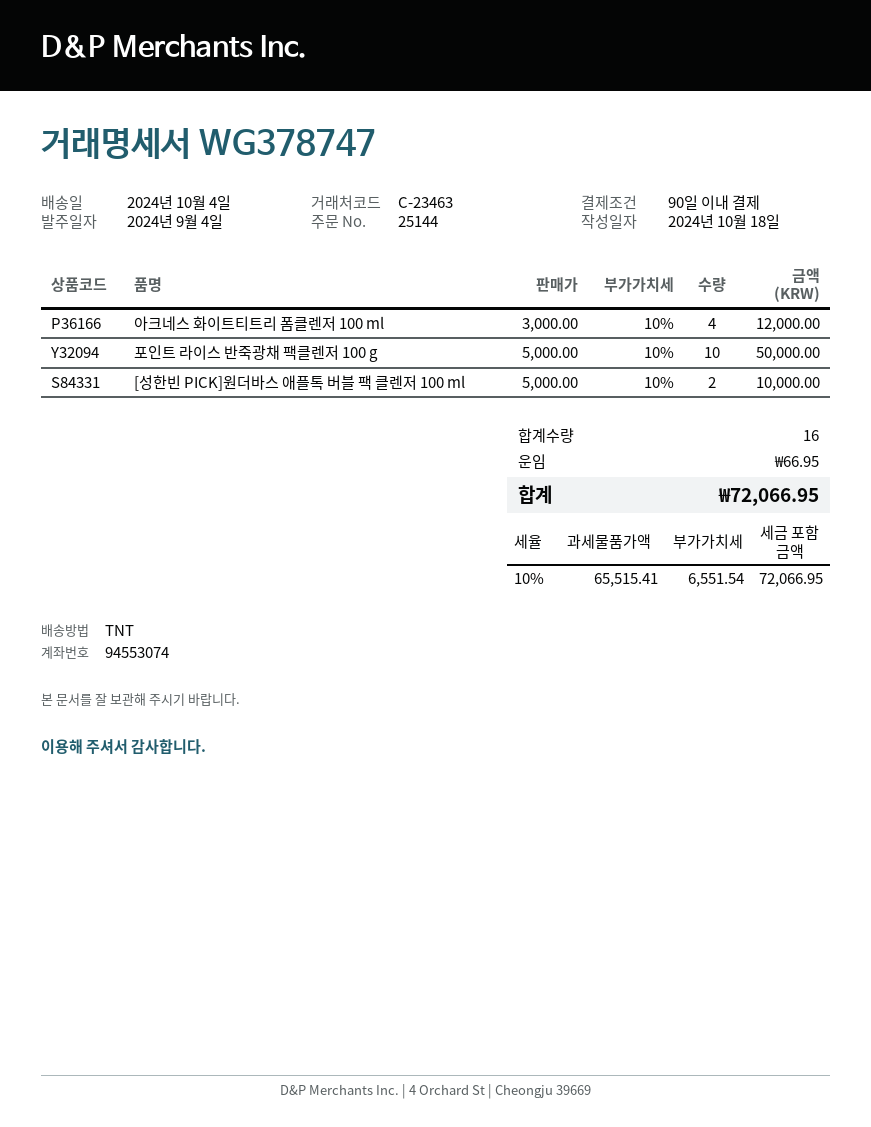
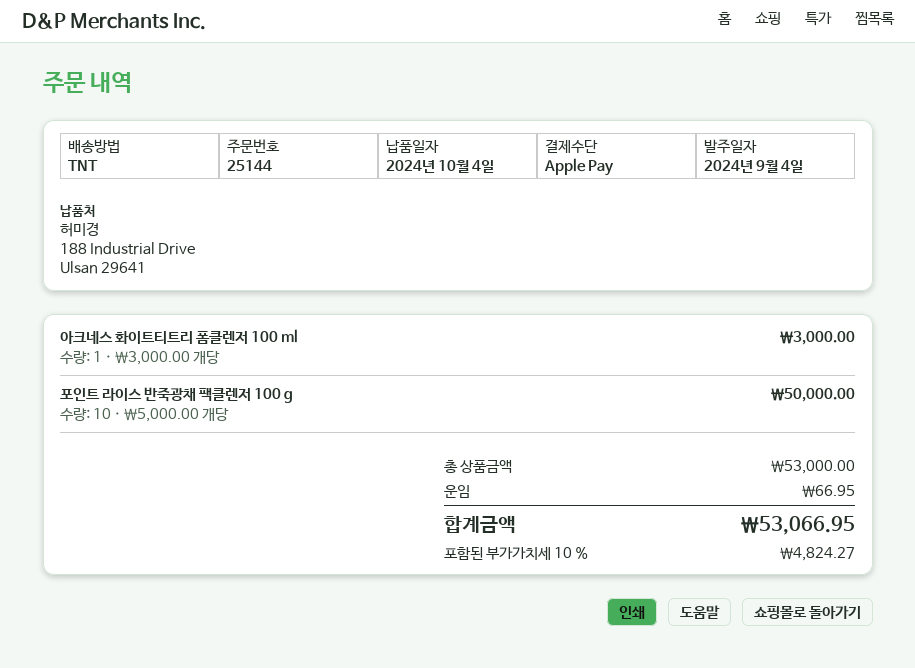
아크네스 화이트티트리 폼클렌저 100 ml: 4 x 3000.00 = 12000.00 -> 1 x 3000.00 = 3000.00
[성한빈 PICK]원더바스 애플톡 버블 팩 클렌저 100 ml: 2 x 5000.00 = 10000.00 -> none
tax: 10% = 6551.54 -> 10% = 4824.27
total: 72066.95 -> 53066.95

